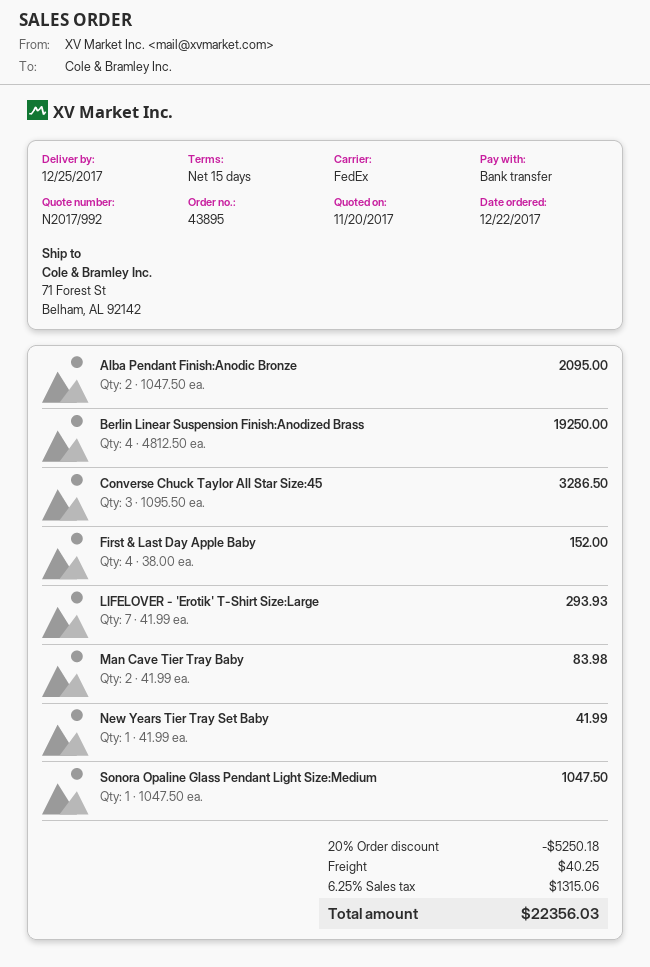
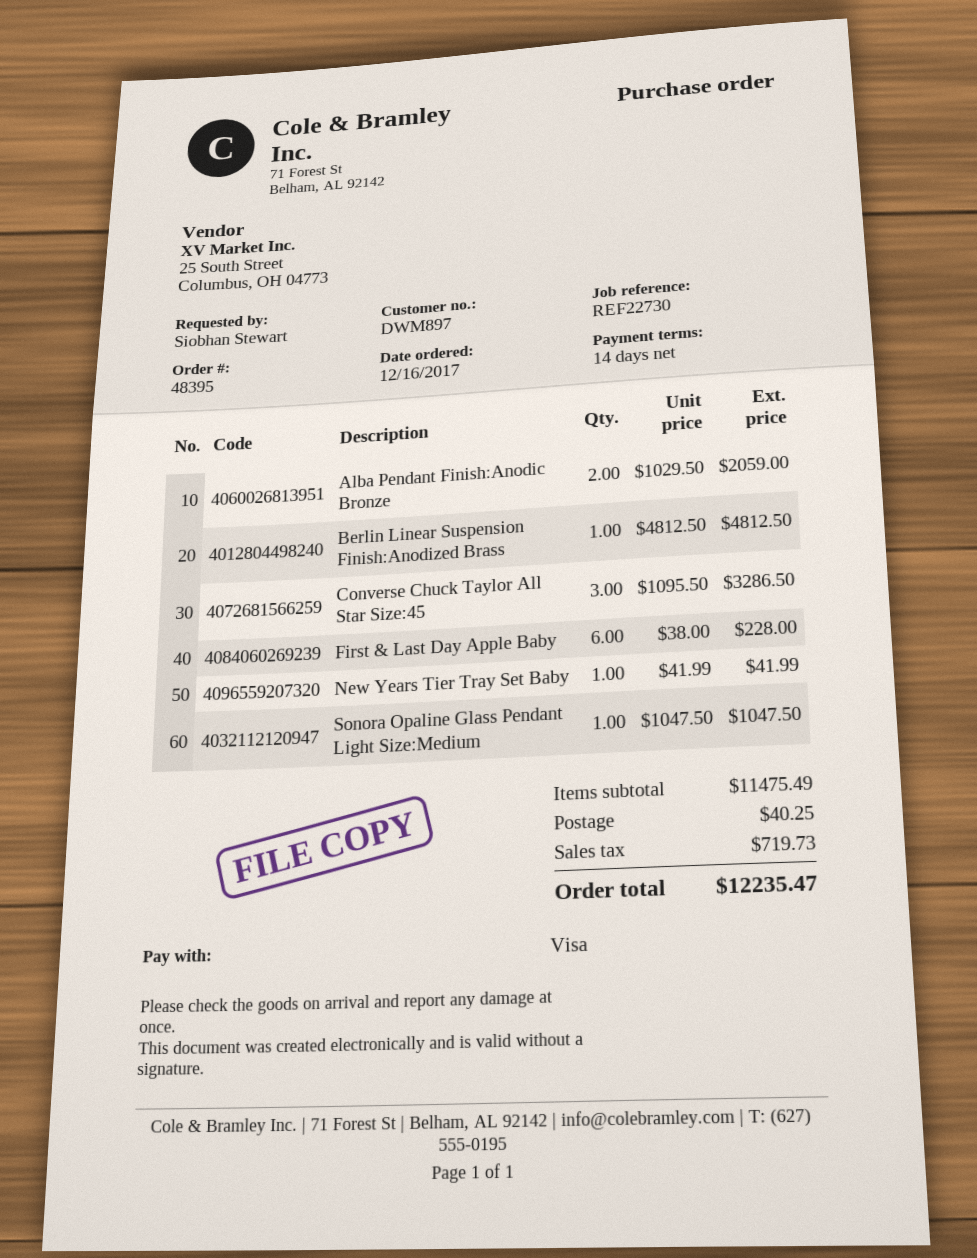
order number: 43895 -> 48395
order date: 2017-12-22 -> 2017-12-16
payment terms: 15 days -> 14 days
payment method: bank transfer -> Visa
Alba Pendant Finish:Anodic Bronze: 2 x 1047.50 = 2095.00 -> 2 x 1029.50 = 2059.00
Berlin Linear Suspension Finish:Anodized Brass: 4 x 4812.50 = 19250.00 -> 1 x 4812.50 = 4812.50
First & Last Day Apple Baby: 4 x 38.00 = 152.00 -> 6 x 38.00 = 228.00
LIFELOVER - 'Erotik' T-Shirt Size:Large: 7 x 41.99 = 293.93 -> none
Man Cave Tier Tray Baby: 2 x 41.99 = 83.98 -> none
discount: 20% = 5250.18 -> none
tax: 1315.06 -> 719.73
total: 22356.03 -> 12235.47

